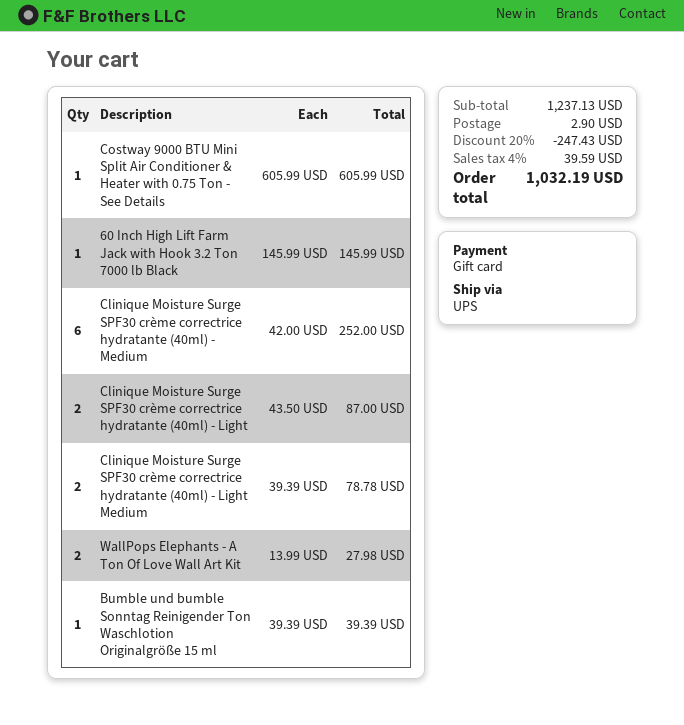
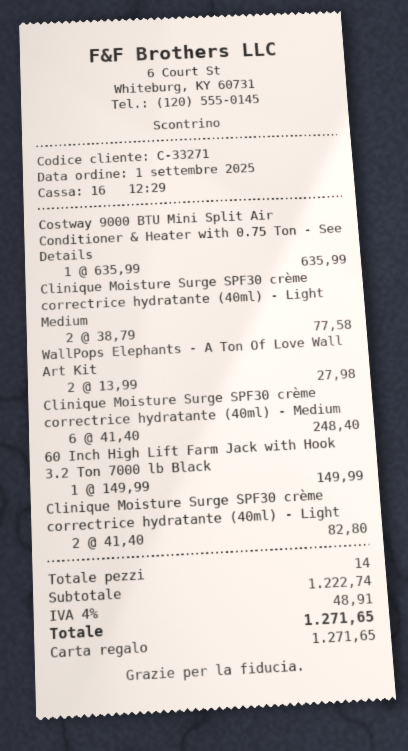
Costway 9000 BTU Mini Split Air Conditioner & Heater with 0.75 Ton - See Details: 1 x 605.99 = 605.99 -> 1 x 635.99 = 635.99
60 Inch High Lift Farm Jack with Hook 3.2 Ton 7000 lb Black: 1 x 145.99 = 145.99 -> 1 x 149.99 = 149.99
Clinique Moisture Surge SPF30 crème correctrice hydratante (40ml) - Medium: 6 x 42.00 = 252.00 -> 6 x 41.40 = 248.40
Clinique Moisture Surge SPF30 crème correctrice hydratante (40ml) - Light: 2 x 43.50 = 87.00 -> 2 x 41.40 = 82.80
Clinique Moisture Surge SPF30 crème correctrice hydratante (40ml) - Light Medium: 2 x 39.39 = 78.78 -> 2 x 38.79 = 77.58
Bumble und bumble Sonntag Reinigender Ton Waschlotion Originalgröße 15 ml: 1 x 39.39 = 39.39 -> none
subtotal: 1237.13 -> 1222.74
discount: 20% = 247.43 -> none
shipping: 2.90 -> none
tax: 4% = 39.59 -> 4% = 48.91
total: 1032.19 -> 1271.65

